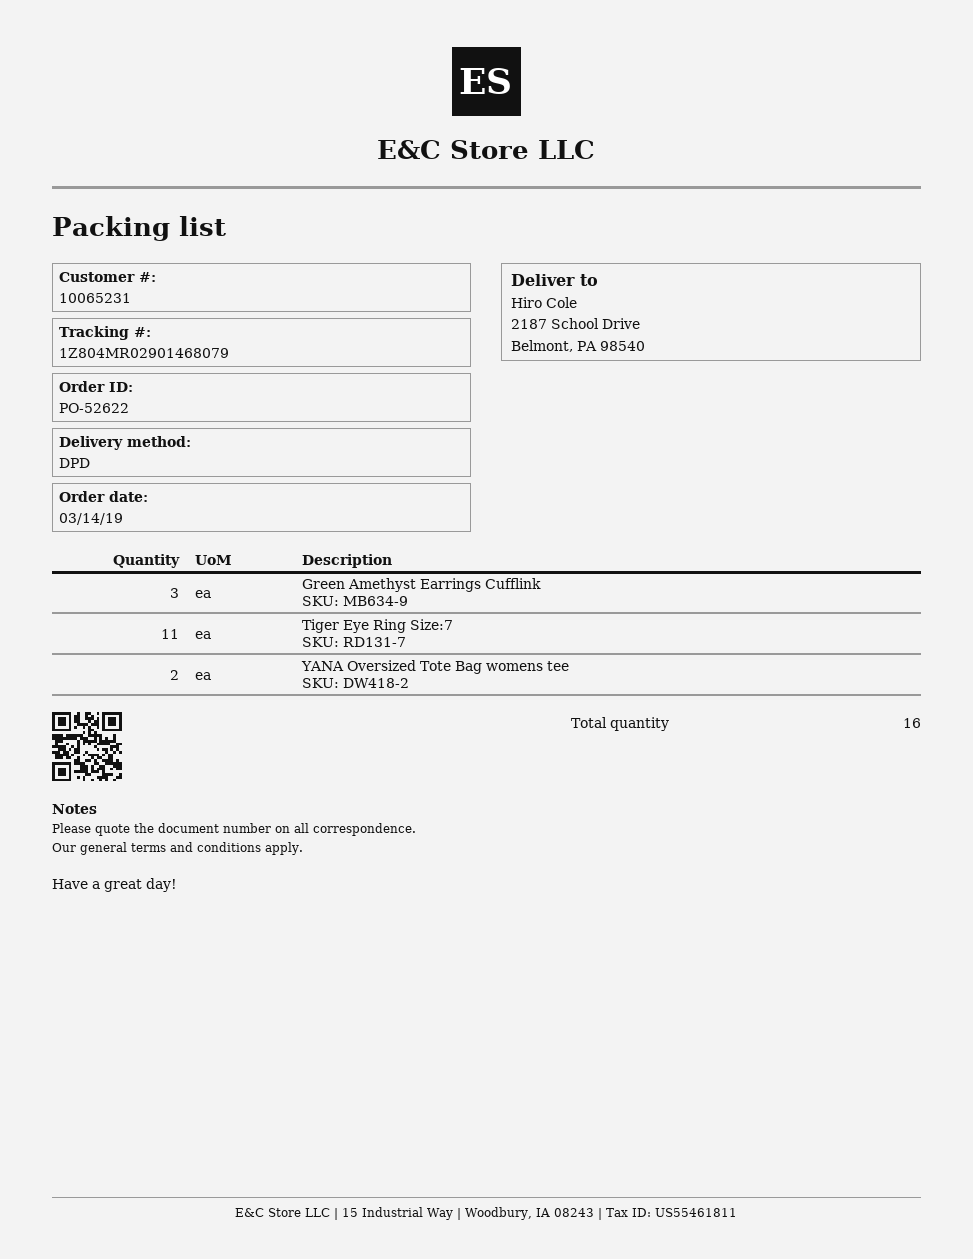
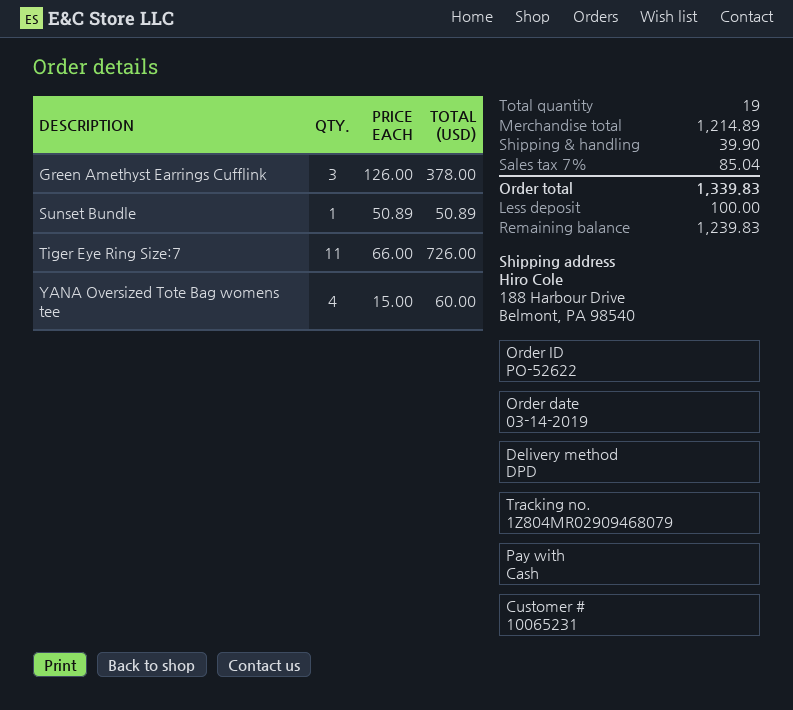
tracking number: 1Z804MR02901468079 -> 1Z804MR02909468079
ship to: 2187 School Drive, Belmont, PA 98540 -> 188 Harbour Drive, Belmont, PA 98540
YANA Oversized Tote Bag womens tee: 2 -> 4
Sunset Bundle: none -> 1
total quantity: 16 -> 19

